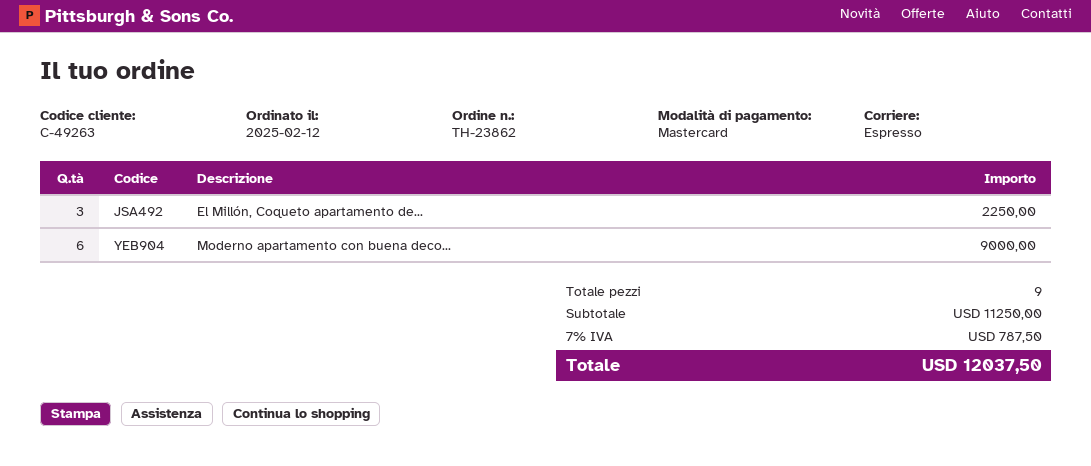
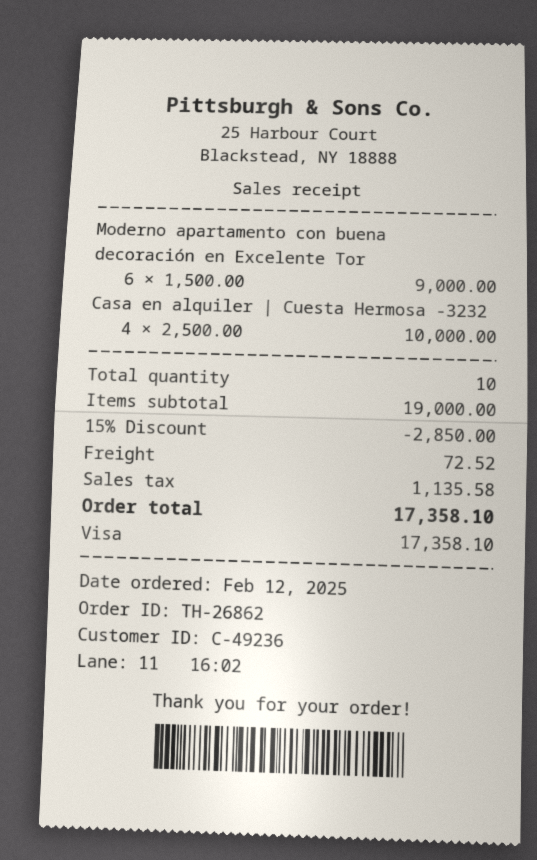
order number: TH-23862 -> TH-26862
customer number: C-49263 -> C-49236
payment method: Mastercard -> Visa
El Millón, Coqueto apartamento de...: 3 for 2250.00 -> none
Casa en alquiler | Cuesta Hermosa -3232: none -> 4 for 10000.00
total quantity: 9 -> 10
subtotal: 11250.00 -> 19000.00
discount: none -> 15% = 2850.00
shipping: none -> 72.52
tax: 787.50 -> 1135.58
total: 12037.50 -> 17358.10

